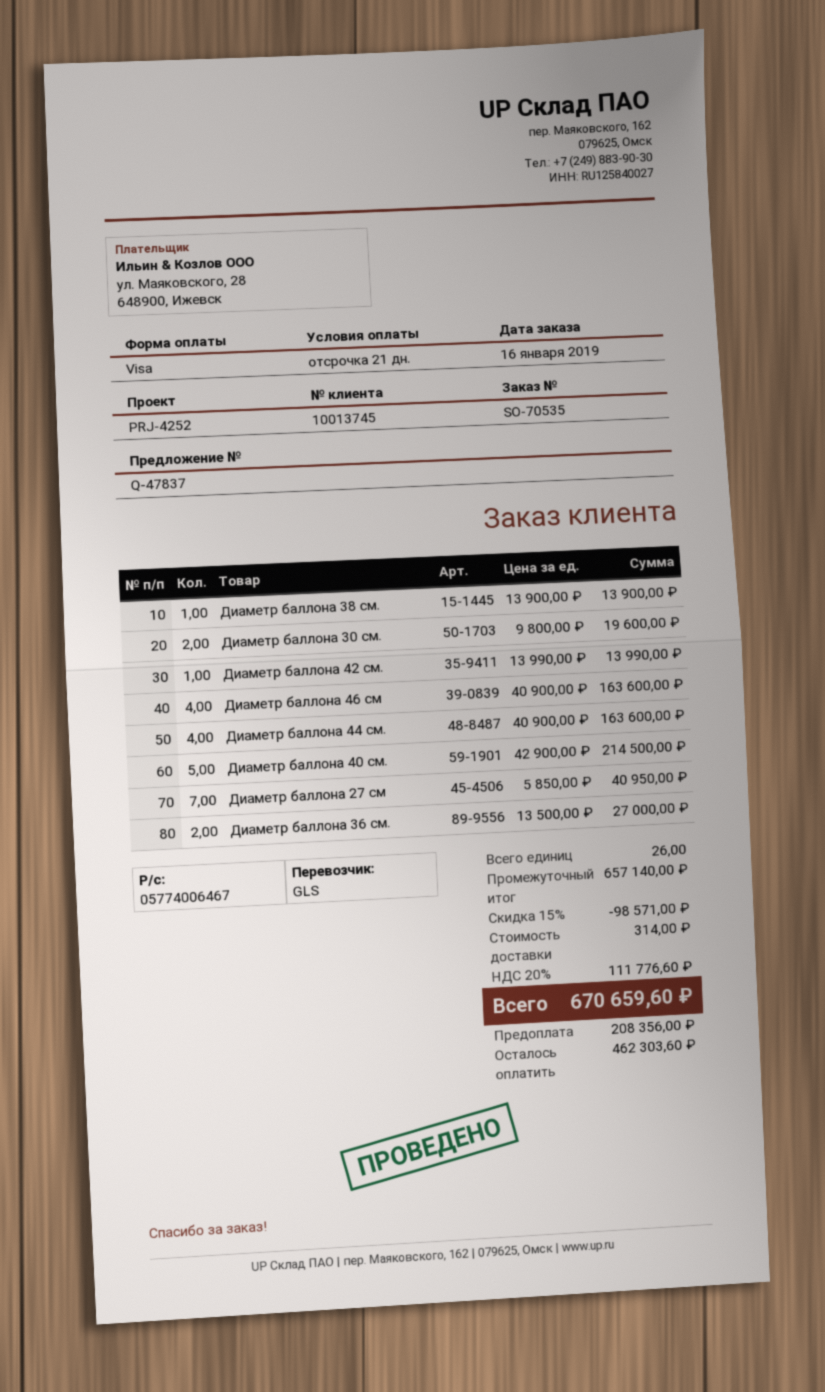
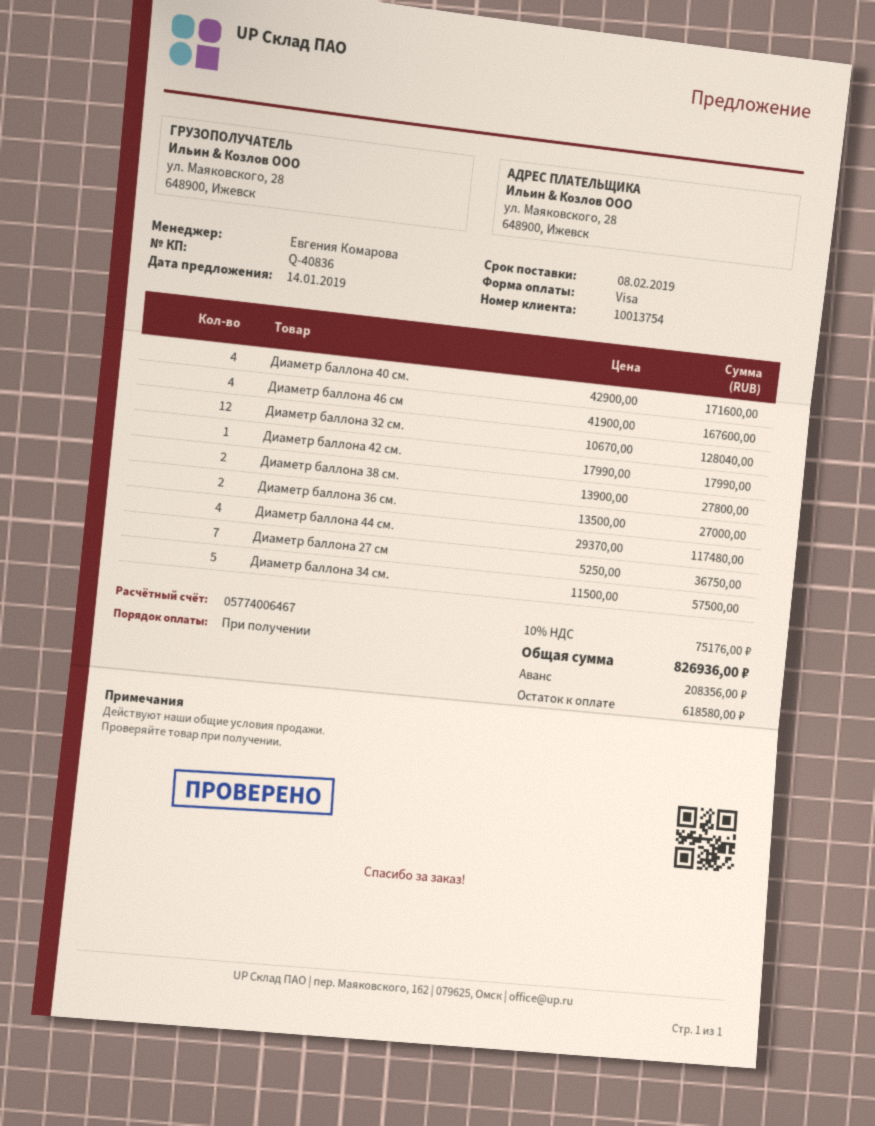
quote number: Q-47837 -> Q-40836
payment terms: 21 days -> on receipt
customer number: 10013745 -> 10013754
Диаметр баллона 38 см.: 1 x 13900.00 = 13900.00 -> 2 x 13900.00 = 27800.00
Диаметр баллона 30 см.: 2 x 9800.00 = 19600.00 -> none
Диаметр баллона 42 см.: 1 x 13990.00 = 13990.00 -> 1 x 17990.00 = 17990.00
Диаметр баллона 46 см: 4 x 40900.00 = 163600.00 -> 4 x 41900.00 = 167600.00
Диаметр баллона 44 см.: 4 x 40900.00 = 163600.00 -> 4 x 29370.00 = 117480.00
Диаметр баллона 40 см.: 5 x 42900.00 = 214500.00 -> 4 x 42900.00 = 171600.00
Диаметр баллона 27 см: 7 x 5850.00 = 40950.00 -> 7 x 5250.00 = 36750.00
Диаметр баллона 32 см.: none -> 12 x 10670.00 = 128040.00
Диаметр баллона 34 см.: none -> 5 x 11500.00 = 57500.00
discount: 15% = 98571.00 -> none
shipping: 314.00 -> none
tax: 20% = 111776.60 -> 10% = 75176.00
total: 670659.60 -> 826936.00
balance: 462303.60 -> 618580.00

